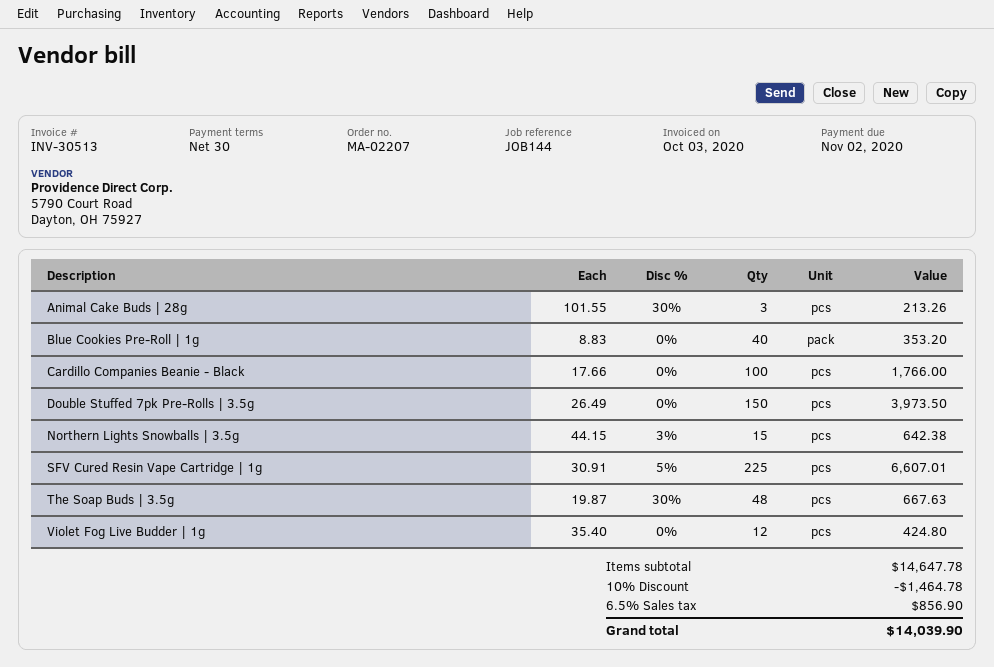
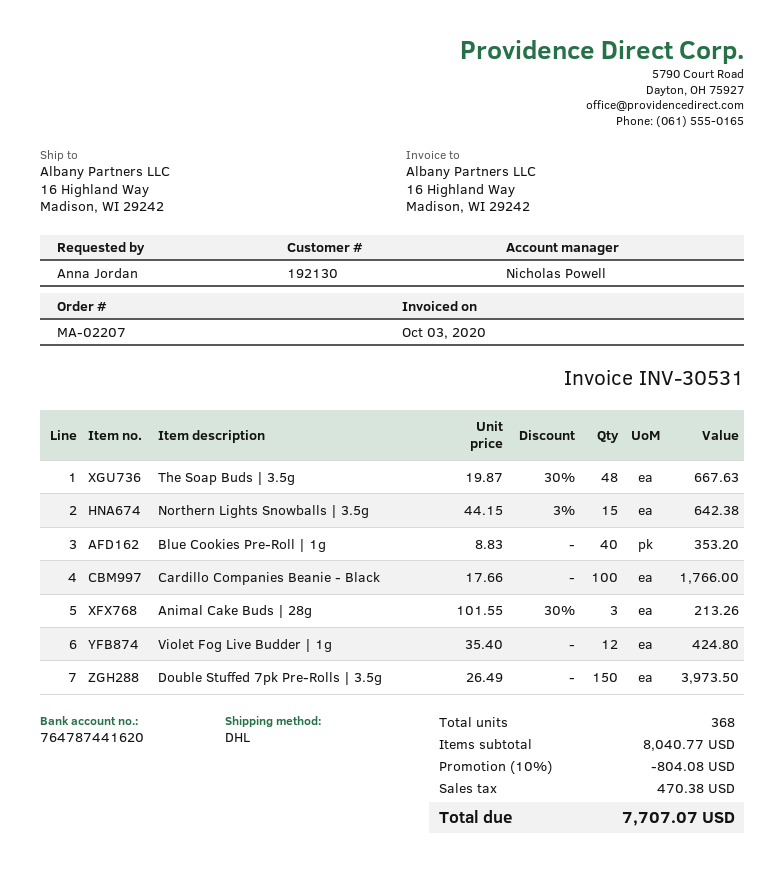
invoice number: INV-30513 -> INV-30531
SFV Cured Resin Vape Cartridge | 1g: 225 x 30.91 - 5% = 6607.01 -> none
subtotal: 14647.78 -> 8040.77
discount: 10% = 1464.78 -> 10% = 804.08
tax: 856.90 -> 470.38
total: 14039.90 -> 7707.07

